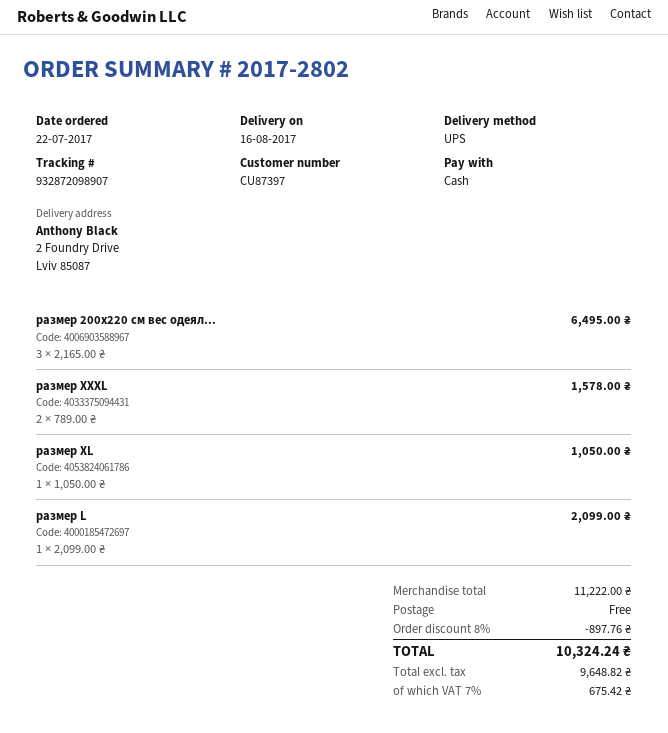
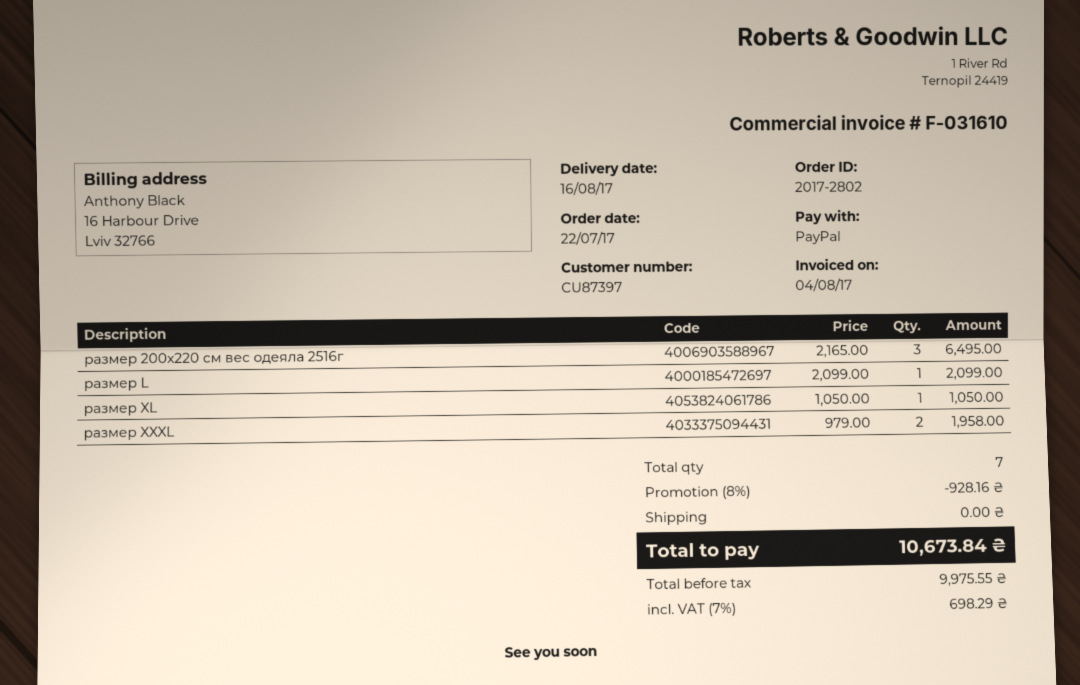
payment method: cash -> PayPal
размер XXXL: 2 x 789.00 = 1578.00 -> 2 x 979.00 = 1958.00
discount: 8% = 897.76 -> 8% = 928.16
net: 9648.82 -> 9975.55
tax: 7% = 675.42 -> 7% = 698.29
total: 10324.24 -> 10673.84

